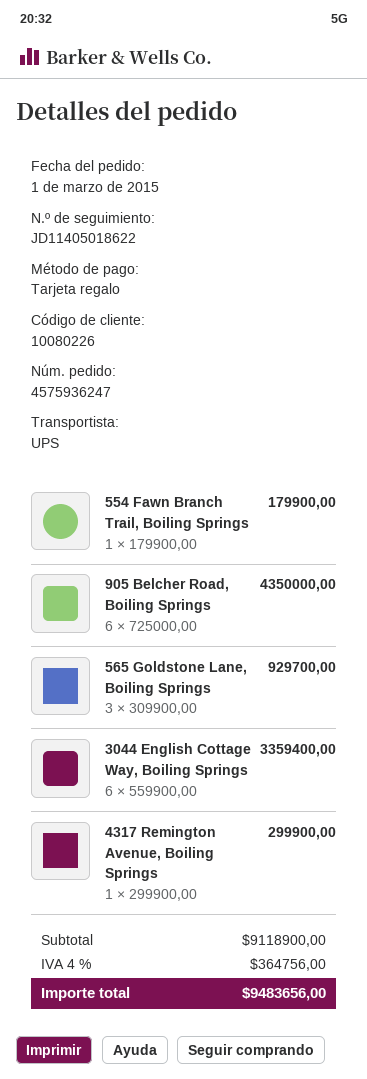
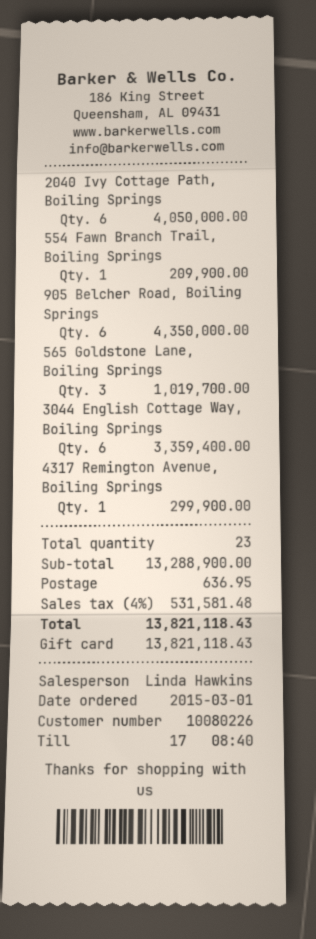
554 Fawn Branch Trail, Boiling Springs: 1 for 179900.00 -> 1 for 209900.00
565 Goldstone Lane, Boiling Springs: 3 for 929700.00 -> 3 for 1019700.00
2040 Ivy Cottage Path, Boiling Springs: none -> 6 for 4050000.00
subtotal: 9118900.00 -> 13288900.00
shipping: none -> 636.95
tax: 4% = 364756.00 -> 4% = 531581.48
total: 9483656.00 -> 13821118.43

